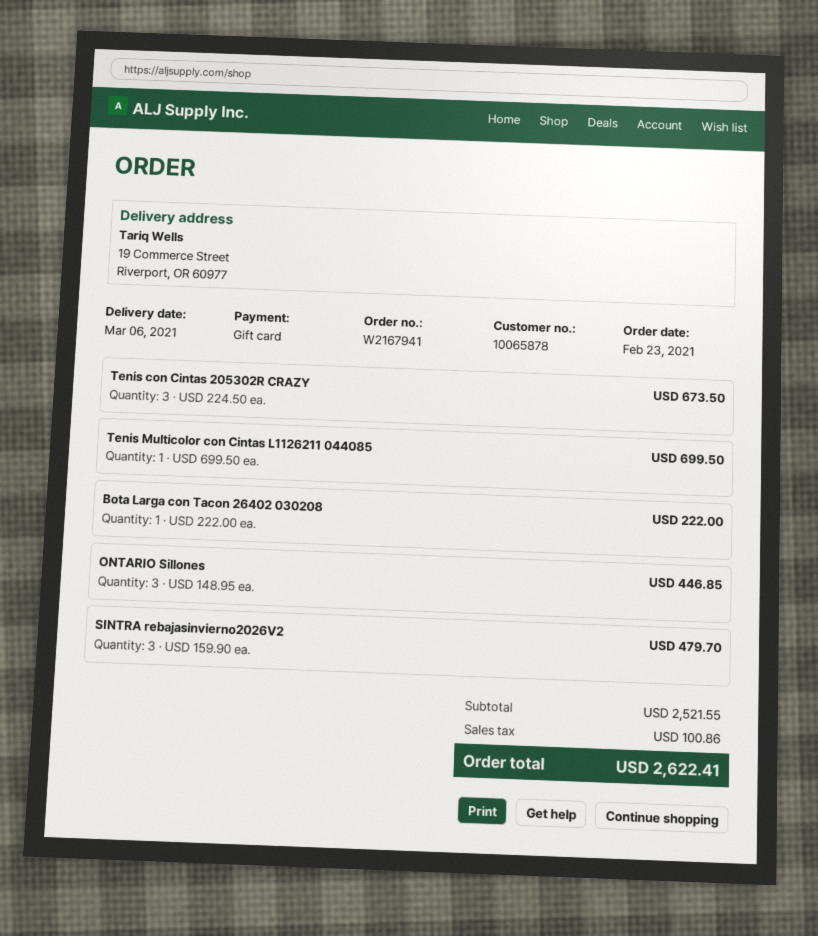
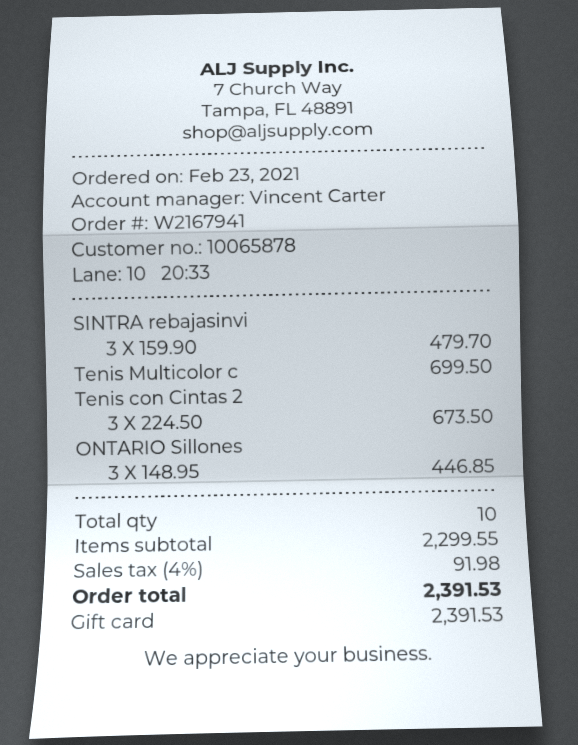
Bota Larga con Tacon 26402 030208: 1 x 222.00 = 222.00 -> none
subtotal: 2521.55 -> 2299.55
tax: 100.86 -> 91.98
total: 2622.41 -> 2391.53

